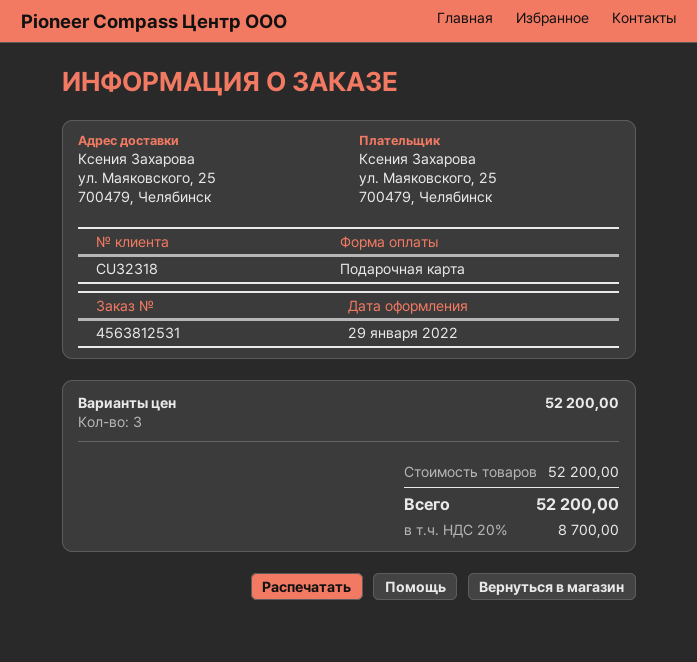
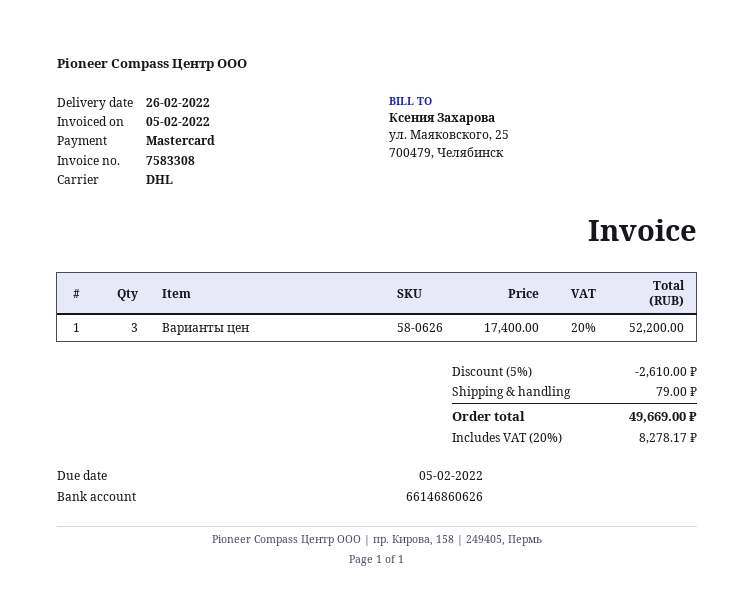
payment method: gift card -> Mastercard
discount: none -> 5% = 2610.00
shipping: none -> 79.00
tax: 20% = 8700.00 -> 20% = 8278.17
total: 52200.00 -> 49669.00

